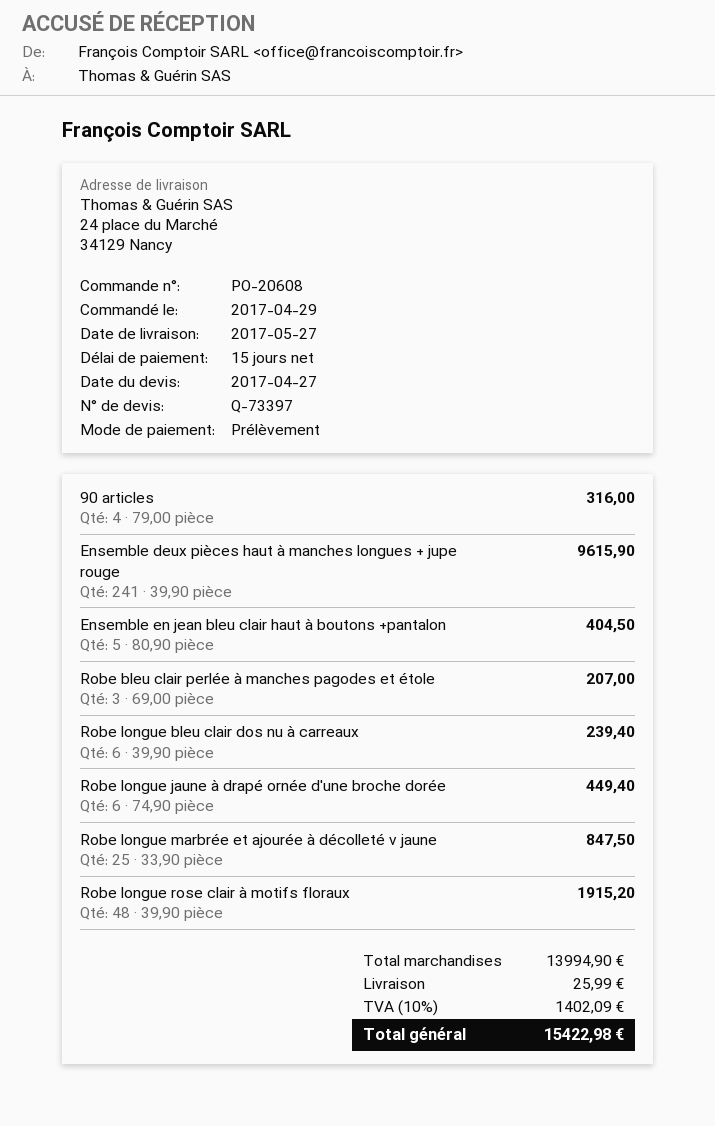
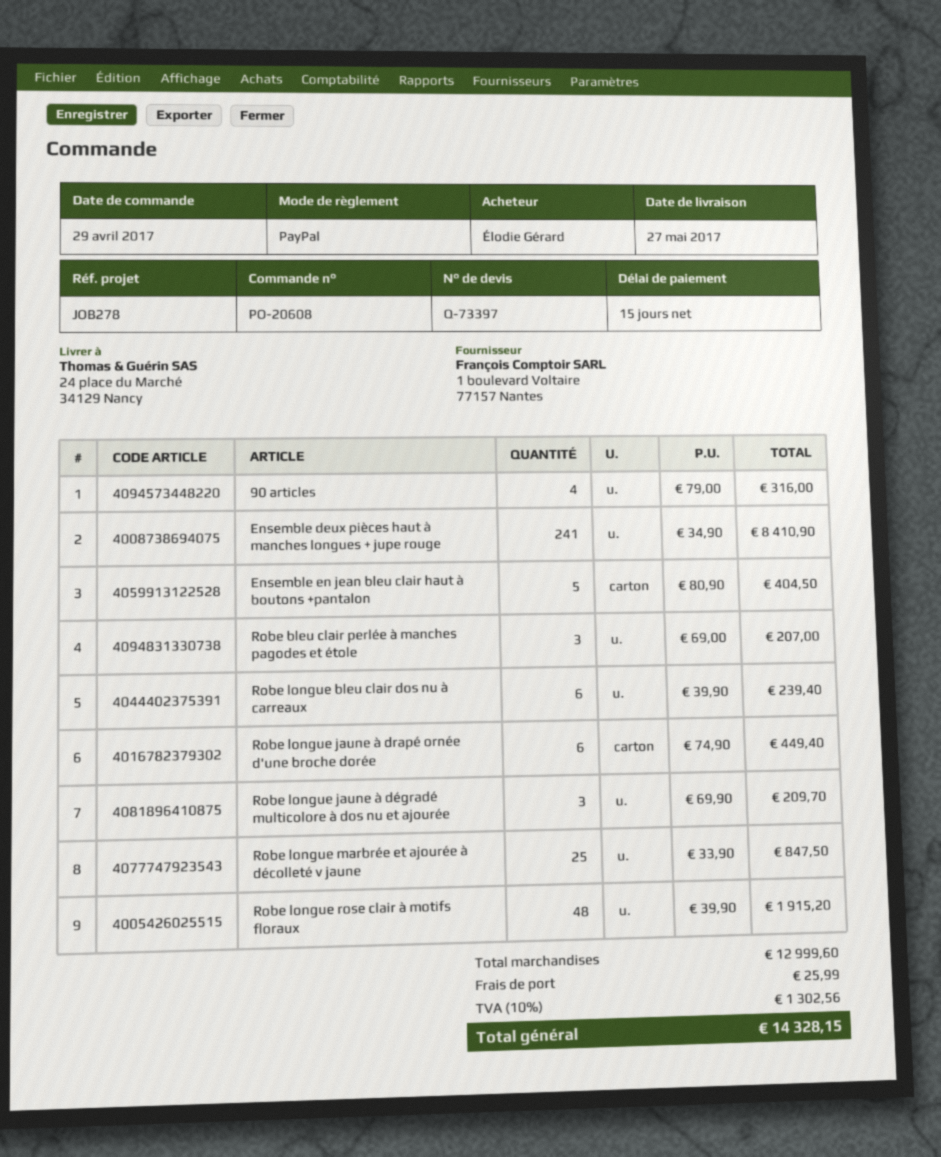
payment method: direct debit -> PayPal
Ensemble deux pièces haut à manches longues + jupe rouge: 241 x 39.90 = 9615.90 -> 241 x 34.90 = 8410.90
Robe longue jaune à dégradé multicolore à dos nu et ajourée: none -> 3 x 69.90 = 209.70
subtotal: 13994.90 -> 12999.60
tax: 10% = 1402.09 -> 10% = 1302.56
total: 15422.98 -> 14328.15

